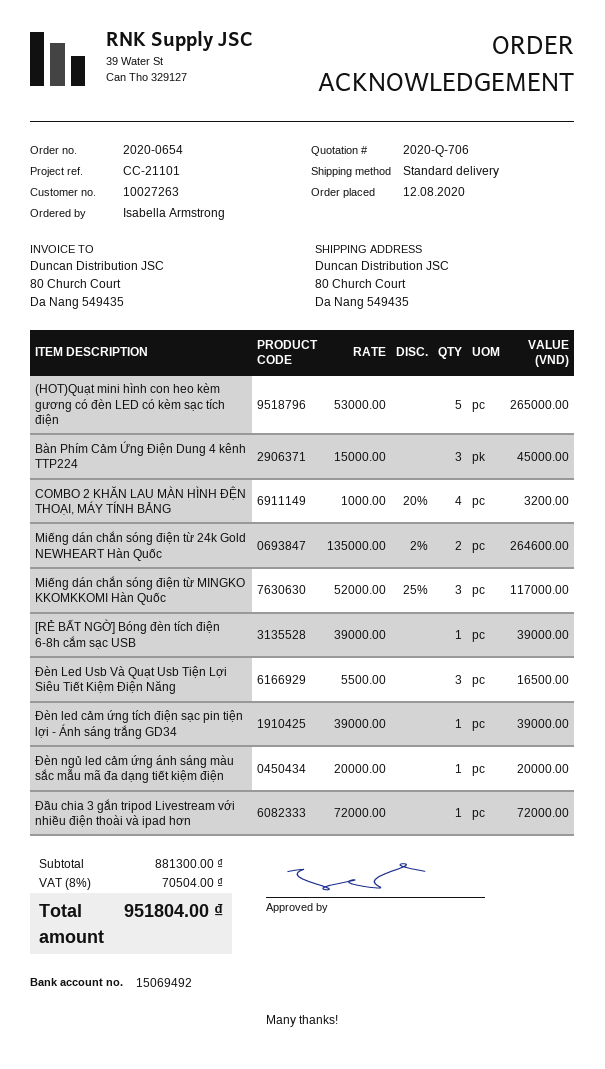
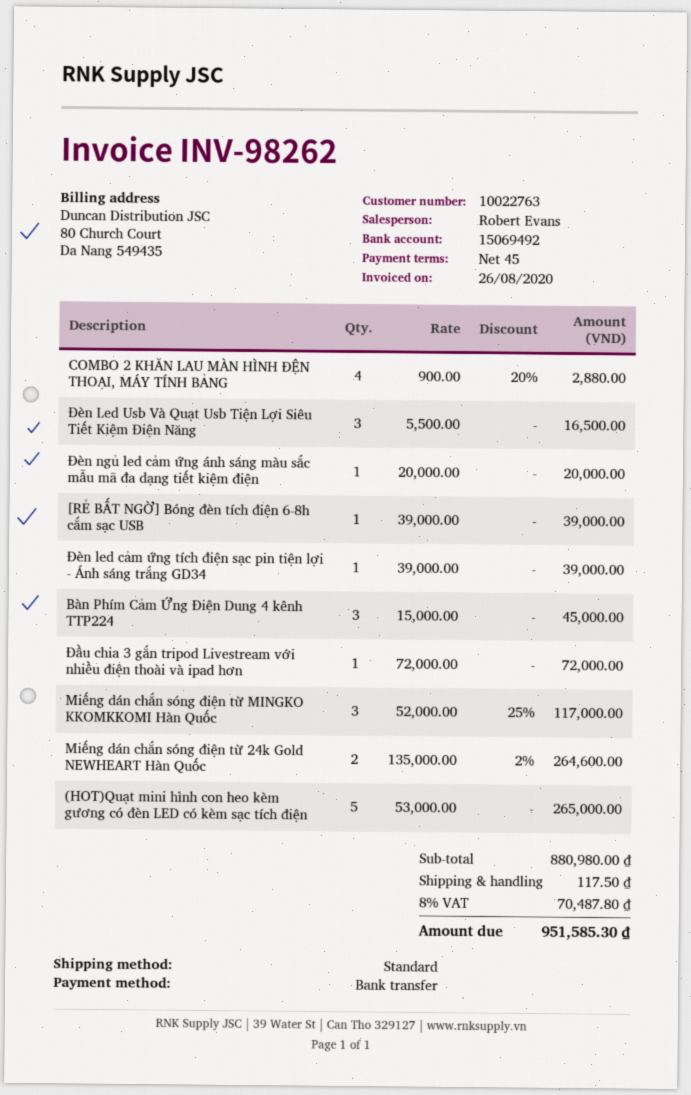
customer number: 10027263 -> 10022763
COMBO 2 KHĂN LAU MÀN HÌNH ĐỆN THOẠI, MÁY TÍNH BẢNG: 4 x 1000.00 - 20% = 3200.00 -> 4 x 900.00 - 20% = 2880.00
subtotal: 881300.00 -> 880980.00
shipping: none -> 117.50
tax: 8% = 70504.00 -> 8% = 70487.80
total: 951804.00 -> 951585.30

